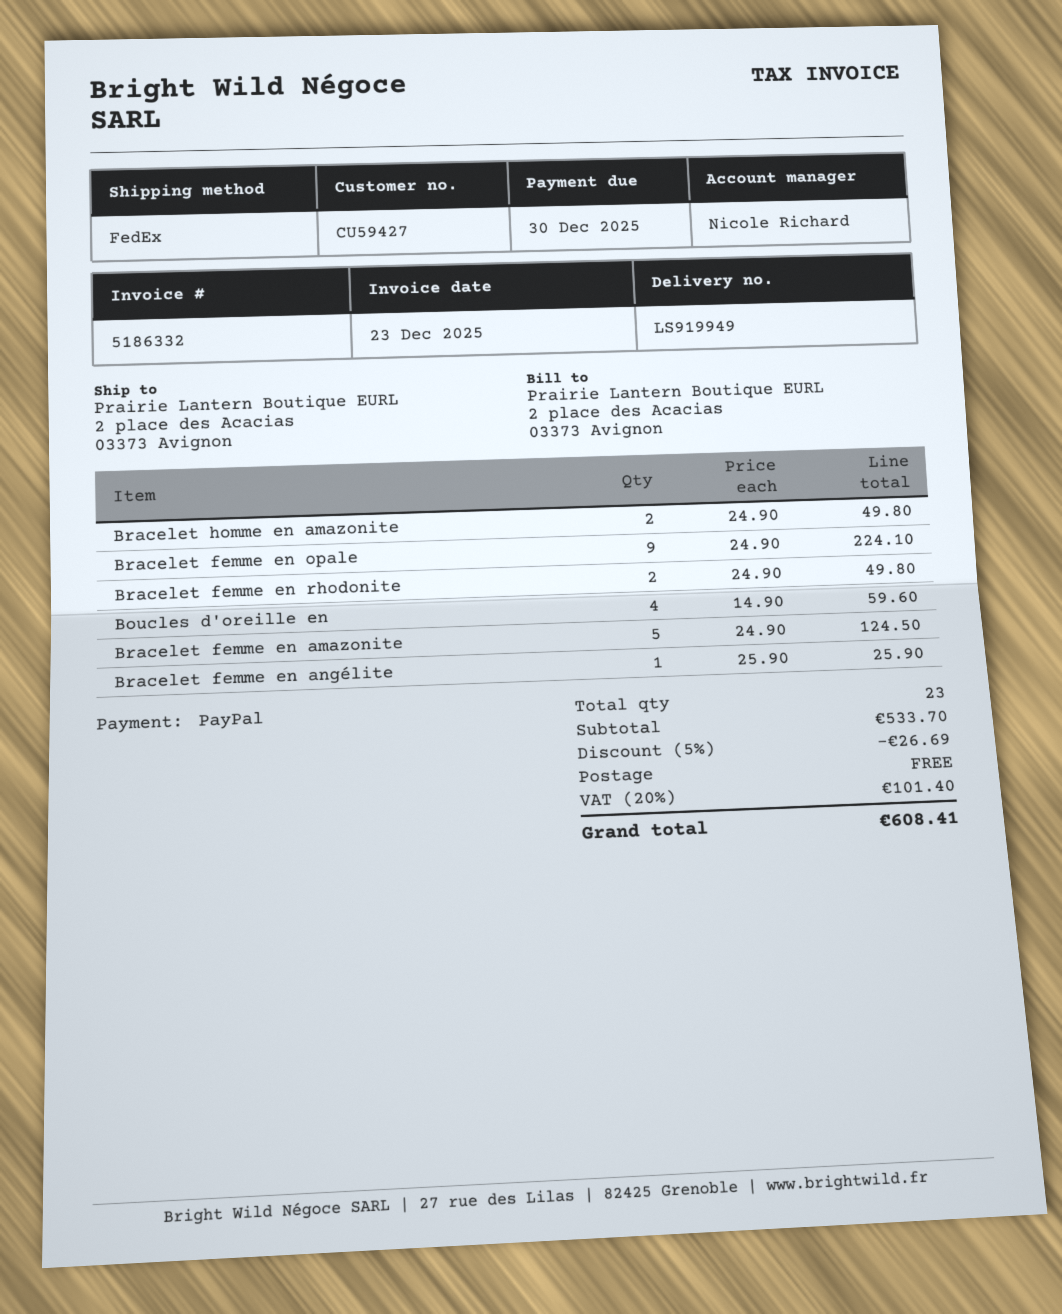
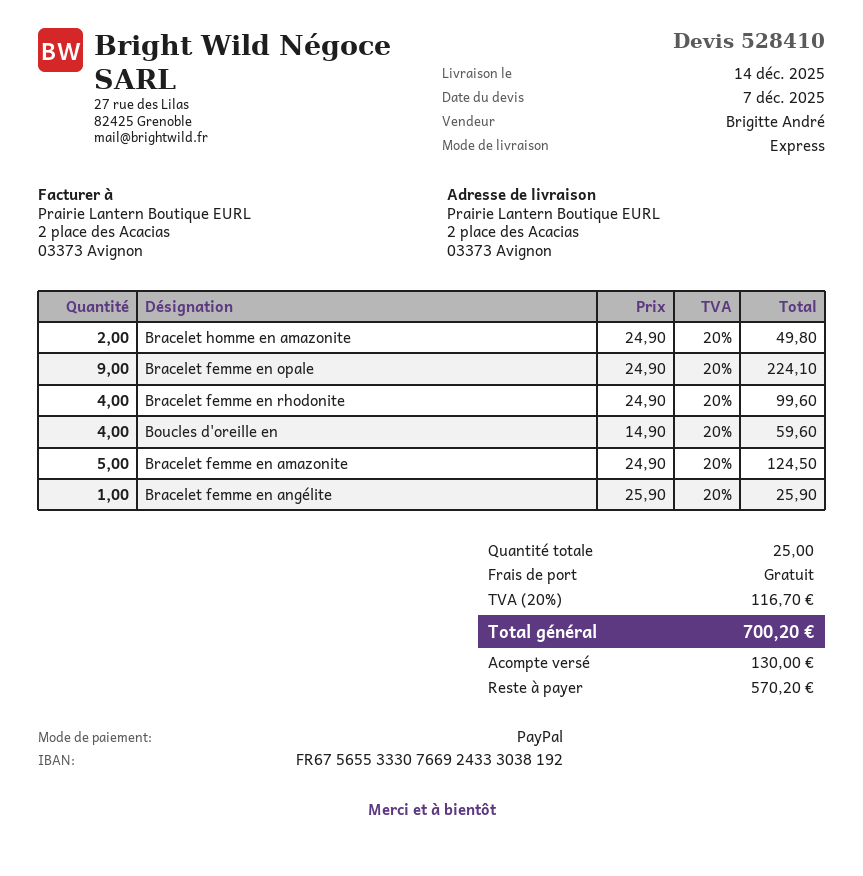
sales rep: Nicole Richard -> Brigitte André
shipping method: FedEx -> express
Bracelet femme en rhodonite: 2 x 24.90 = 49.80 -> 4 x 24.90 = 99.60
total quantity: 23 -> 25
discount: 5% = 26.69 -> none
tax: 20% = 101.40 -> 20% = 116.70
total: 608.41 -> 700.20

